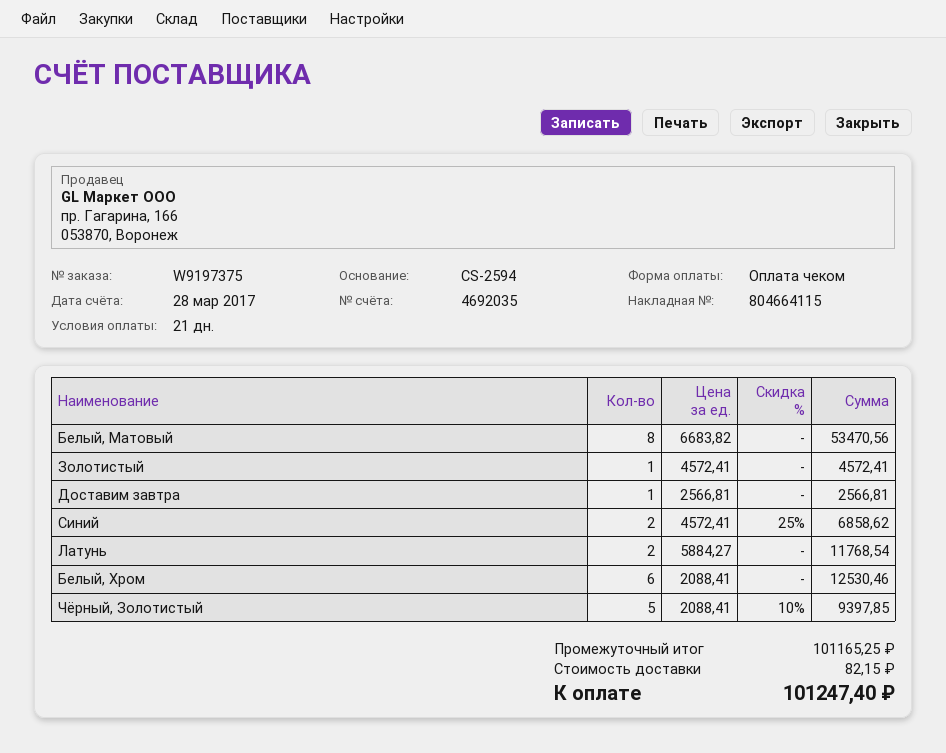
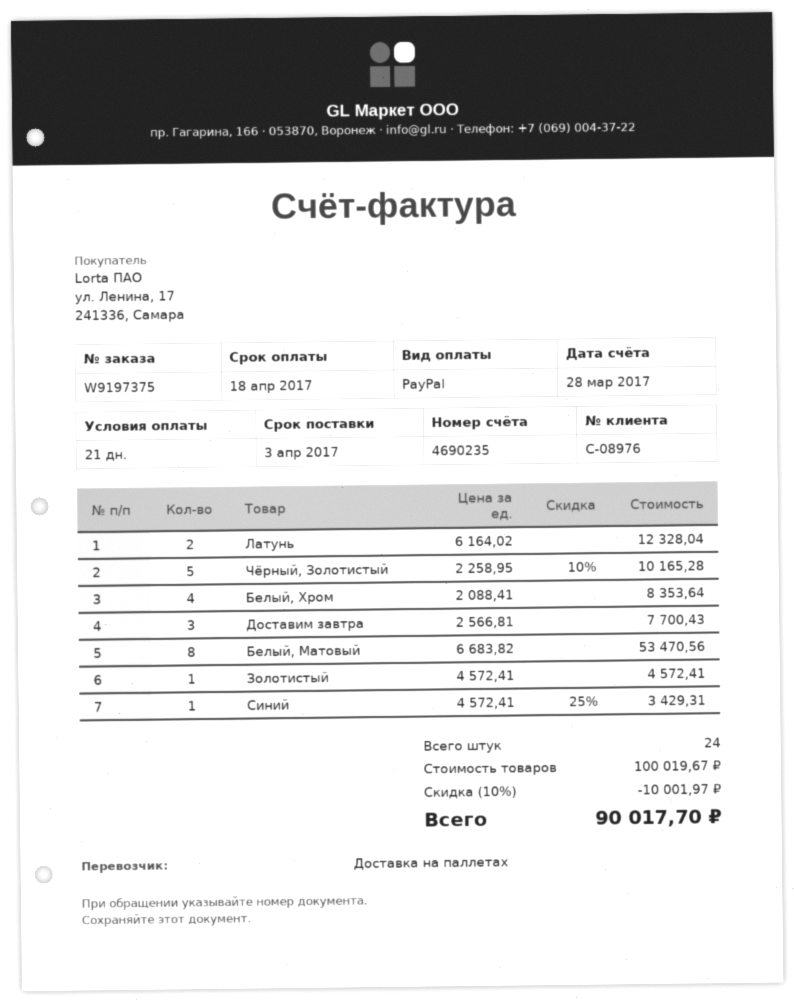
invoice number: 4692035 -> 4690235
payment method: cheque -> PayPal
Доставим завтра: 1 x 2566.81 = 2566.81 -> 3 x 2566.81 = 7700.43
Синий: 2 x 4572.41 - 25% = 6858.62 -> 1 x 4572.41 - 25% = 3429.31
Латунь: 2 x 5884.27 = 11768.54 -> 2 x 6164.02 = 12328.04
Белый, Хром: 6 x 2088.41 = 12530.46 -> 4 x 2088.41 = 8353.64
Чёрный, Золотистый: 5 x 2088.41 - 10% = 9397.85 -> 5 x 2258.95 - 10% = 10165.28
subtotal: 101165.25 -> 100019.67
discount: none -> 10% = 10001.97
shipping: 82.15 -> none
total: 101247.40 -> 90017.70

